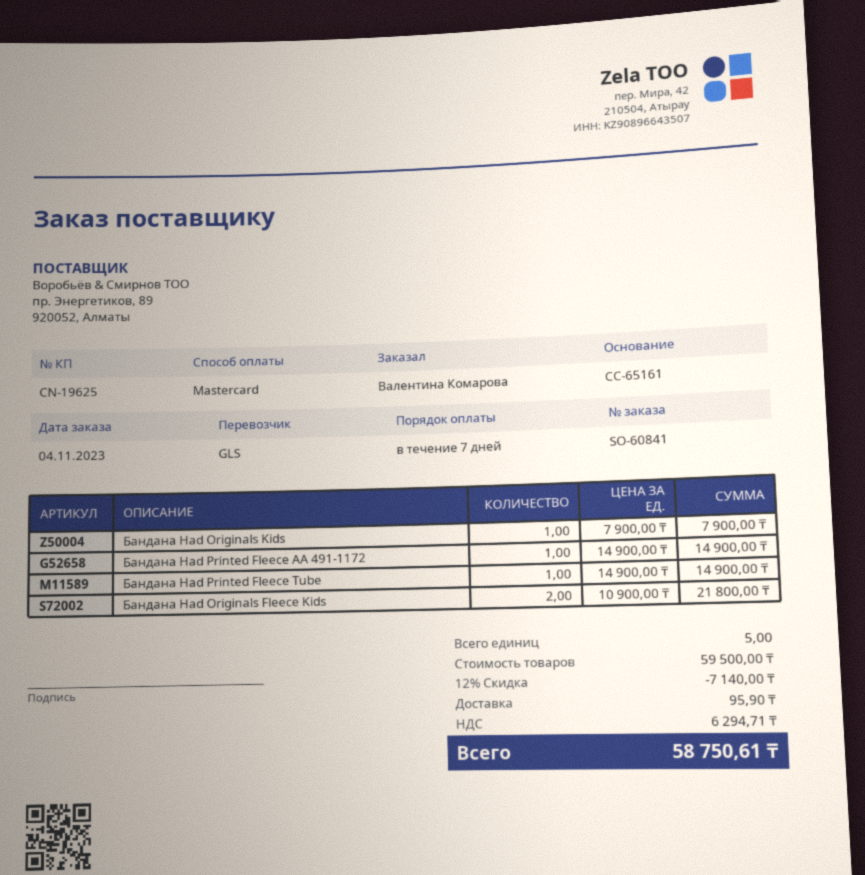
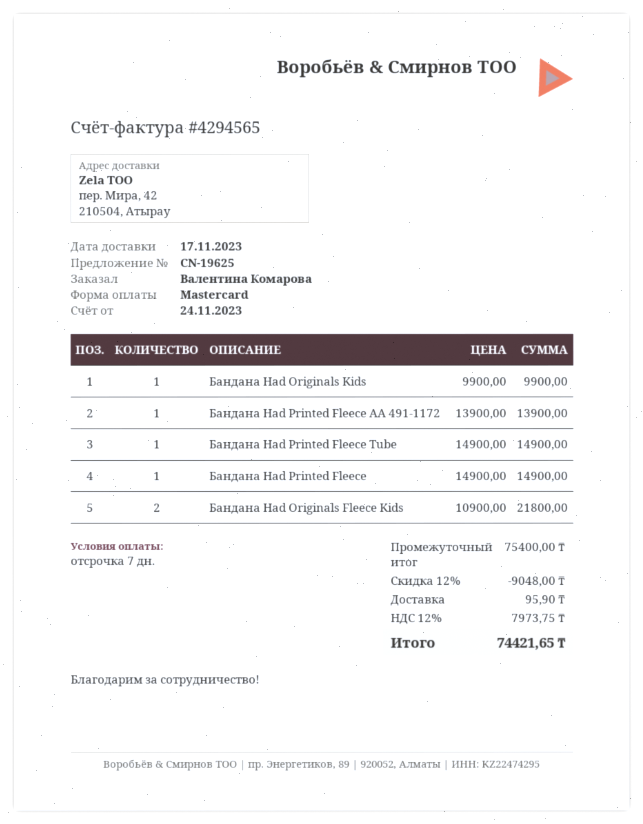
Бандана Had Originals Kids: 1 x 7900.00 = 7900.00 -> 1 x 9900.00 = 9900.00
Бандана Had Printed Fleece AA 491-1172: 1 x 14900.00 = 14900.00 -> 1 x 13900.00 = 13900.00
Бандана Had Printed Fleece: none -> 1 x 14900.00 = 14900.00
subtotal: 59500.00 -> 75400.00
discount: 12% = 7140.00 -> 12% = 9048.00
tax: 6294.71 -> 7973.75
total: 58750.61 -> 74421.65

